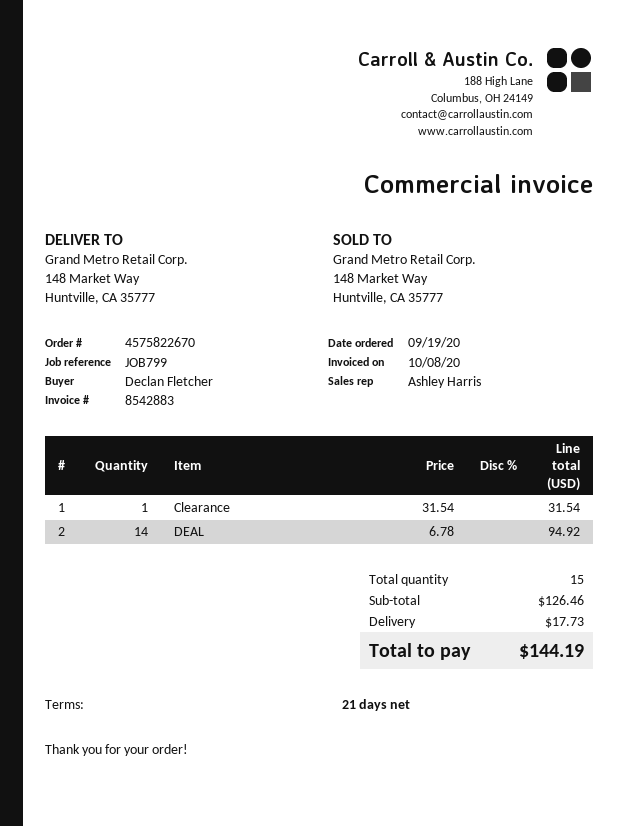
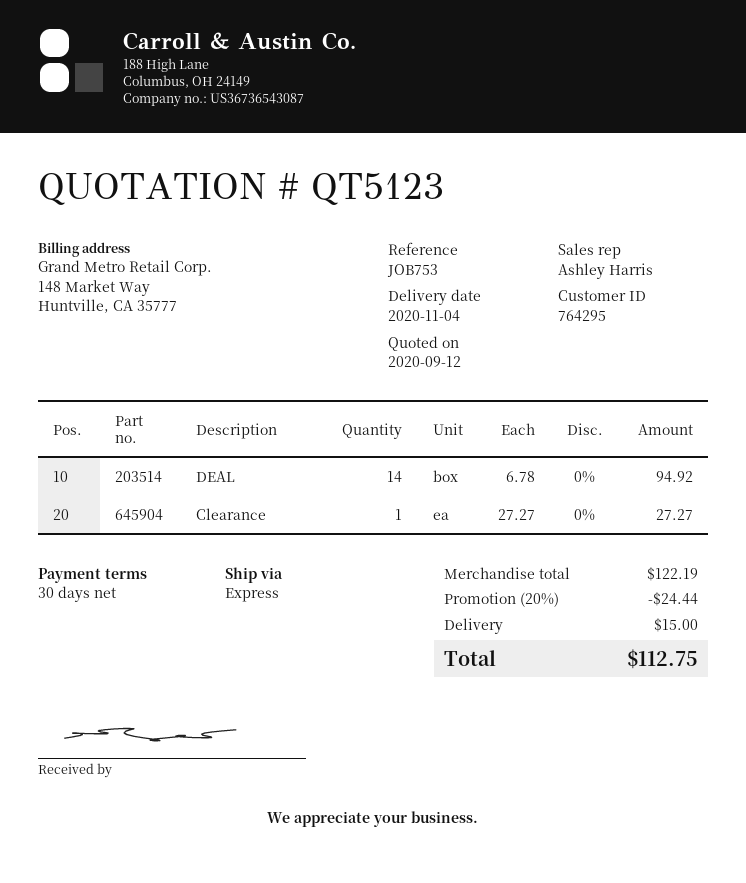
payment terms: 21 days -> 30 days
reference: JOB799 -> JOB753
Clearance: 1 x 31.54 = 31.54 -> 1 x 27.27 = 27.27
subtotal: 126.46 -> 122.19
discount: none -> 20% = 24.44
shipping: 17.73 -> 15.00
total: 144.19 -> 112.75

